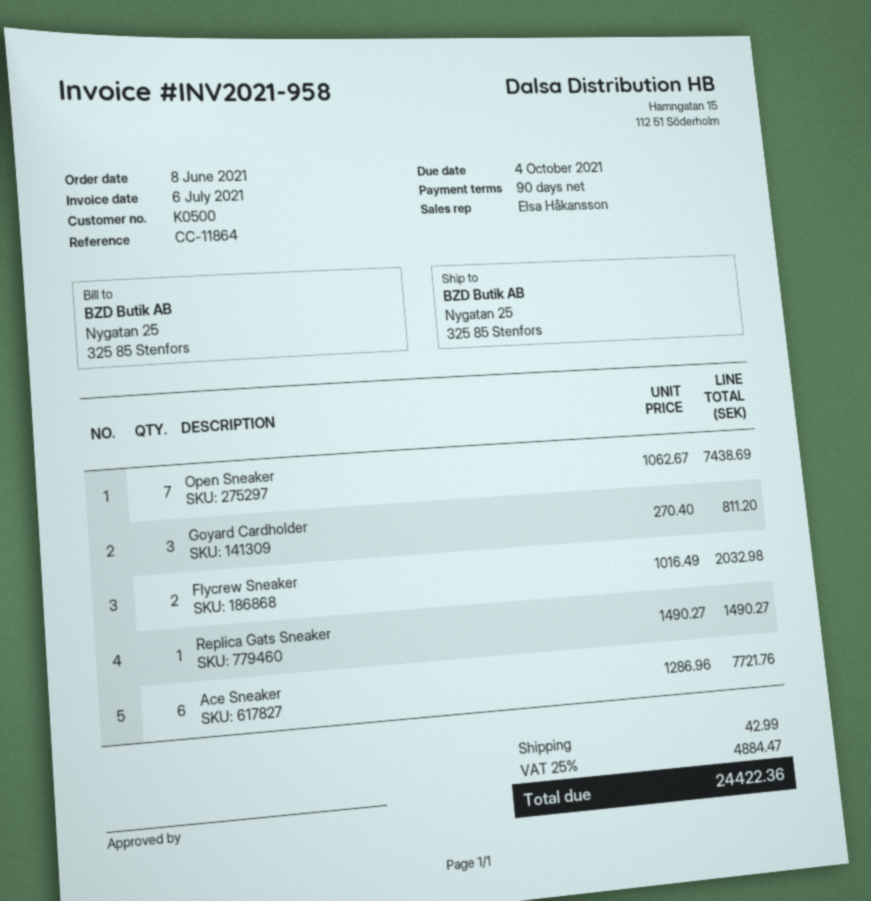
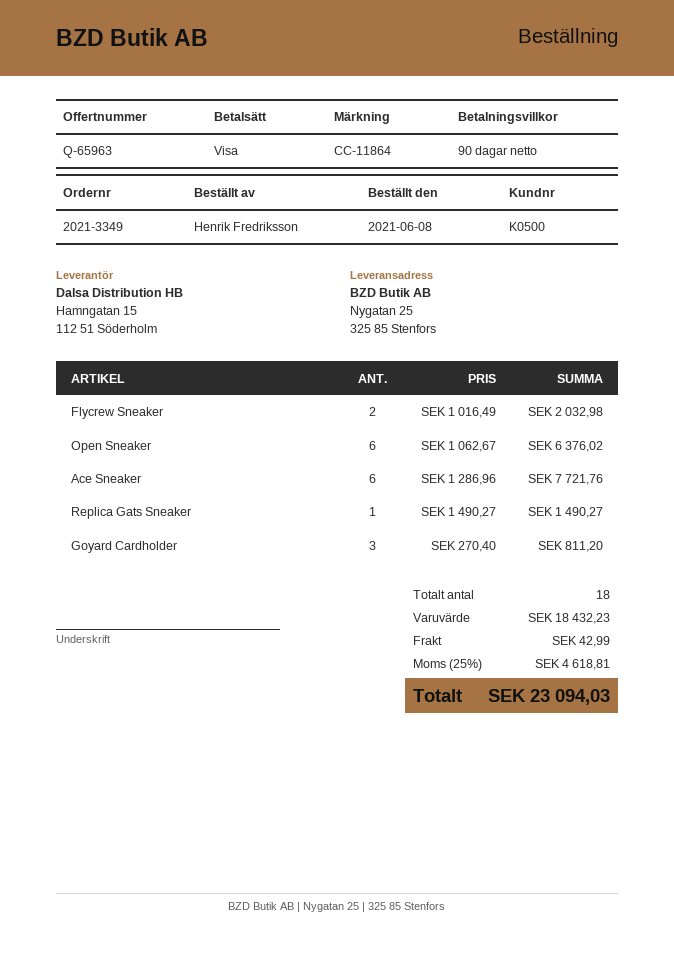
Open Sneaker: 7 x 1062.67 = 7438.69 -> 6 x 1062.67 = 6376.02
tax: 25% = 4884.47 -> 25% = 4618.81
total: 24422.36 -> 23094.03

